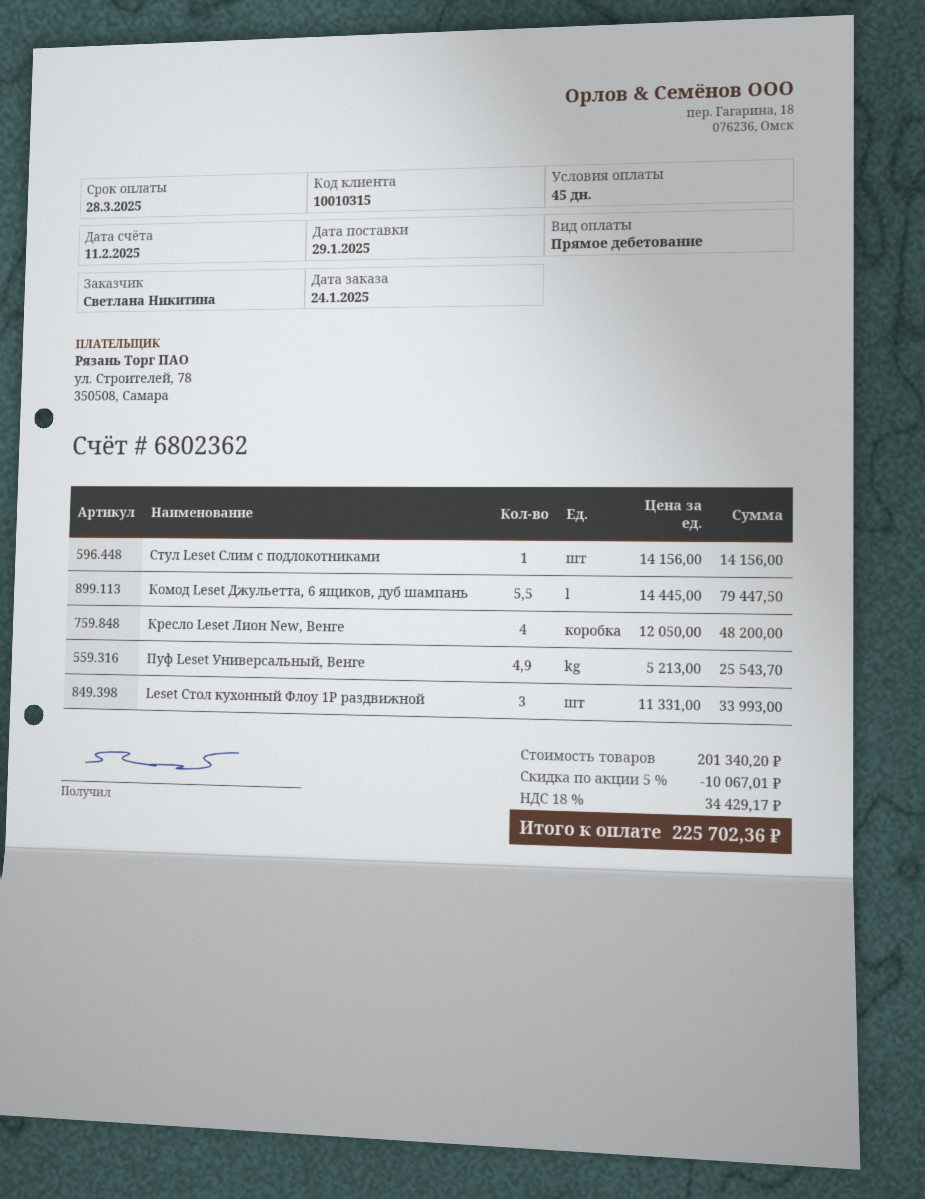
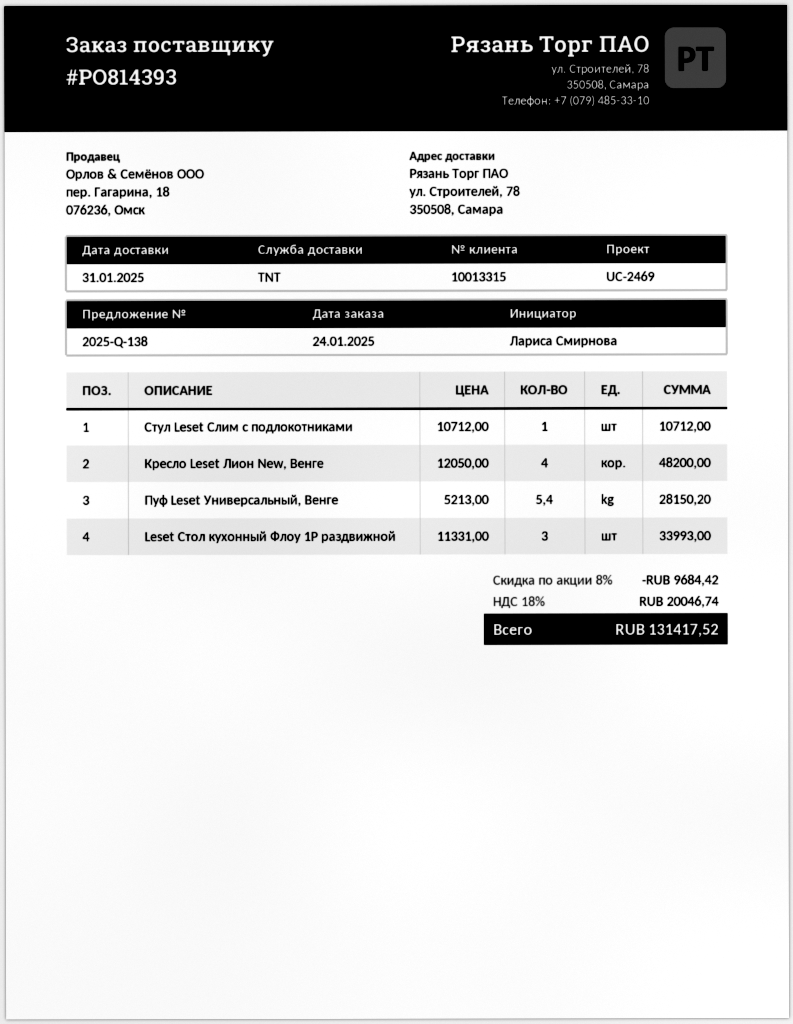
delivery date: 2025-01-29 -> 2025-01-31
customer number: 10010315 -> 10013315
ordered by: Светлана Никитина -> Лариса Смирнова
Стул Leset Слим с подлокотниками: 1 x 14156.00 = 14156.00 -> 1 x 10712.00 = 10712.00
Комод Leset Джульетта, 6 ящиков, дуб шампань: 5.5 x 14445.00 = 79447.50 -> none
Пуф Leset Универсальный, Венге: 4.9 x 5213.00 = 25543.70 -> 5.4 x 5213.00 = 28150.20
discount: 5% = 10067.01 -> 8% = 9684.42
tax: 18% = 34429.17 -> 18% = 20046.74
total: 225702.36 -> 131417.52

